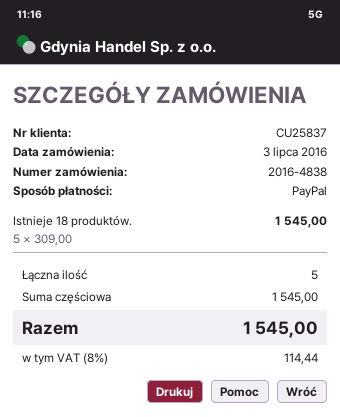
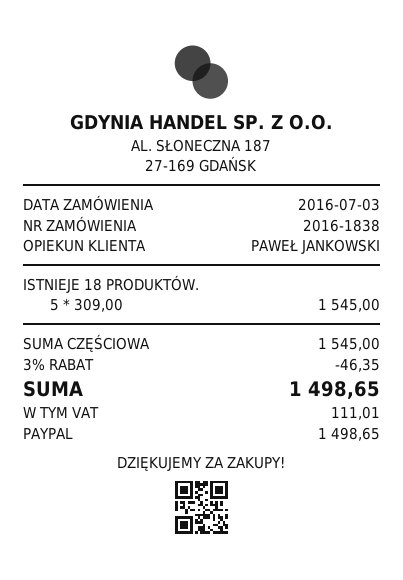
order number: 2016-4838 -> 2016-1838
discount: none -> 3% = 46.35
tax: 114.44 -> 111.01
total: 1545.00 -> 1498.65

